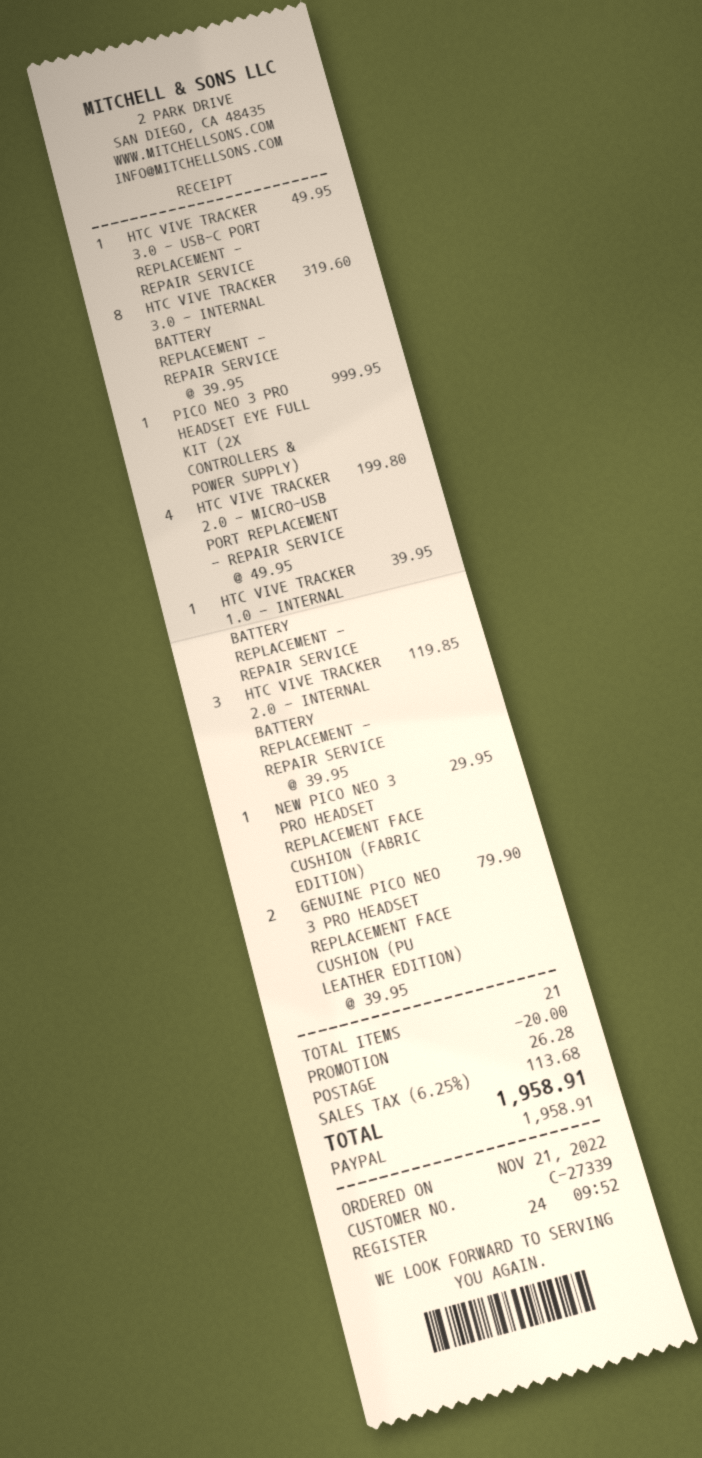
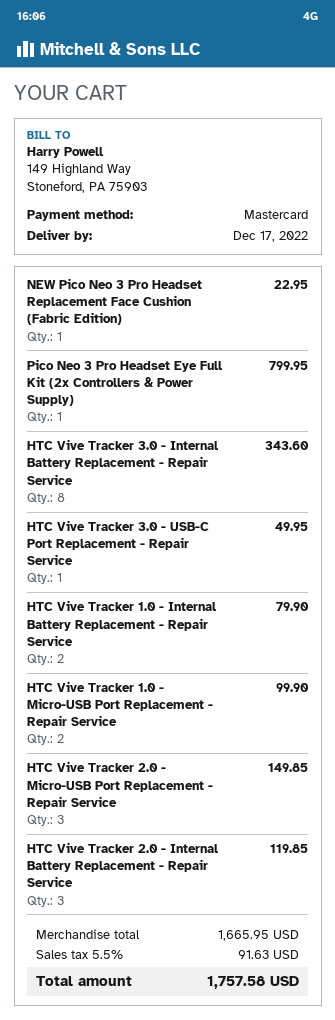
payment method: PayPal -> Mastercard
HTC VIVE TRACKER 3.0 - INTERNAL BATTERY REPLACEMENT - REPAIR SERVICE: 8 for 319.60 -> 8 for 343.60
PICO NEO 3 PRO HEADSET EYE FULL KIT (2X CONTROLLERS & POWER SUPPLY): 1 for 999.95 -> 1 for 799.95
HTC VIVE TRACKER 2.0 - MICRO-USB PORT REPLACEMENT - REPAIR SERVICE: 4 for 199.80 -> 3 for 149.85
HTC VIVE TRACKER 1.0 - INTERNAL BATTERY REPLACEMENT - REPAIR SERVICE: 1 for 39.95 -> 2 for 79.90
NEW PICO NEO 3 PRO HEADSET REPLACEMENT FACE CUSHION (FABRIC EDITION): 1 for 29.95 -> 1 for 22.95
GENUINE PICO NEO 3 PRO HEADSET REPLACEMENT FACE CUSHION (PU LEATHER EDITION): 2 for 79.90 -> none
HTC Vive Tracker 1.0 - Micro-USB Port Replacement - Repair Service: none -> 2 for 99.90
discount: 20.00 -> none
shipping: 26.28 -> none
tax: 6.25% = 113.68 -> 5.5% = 91.63
total: 1958.91 -> 1757.58

